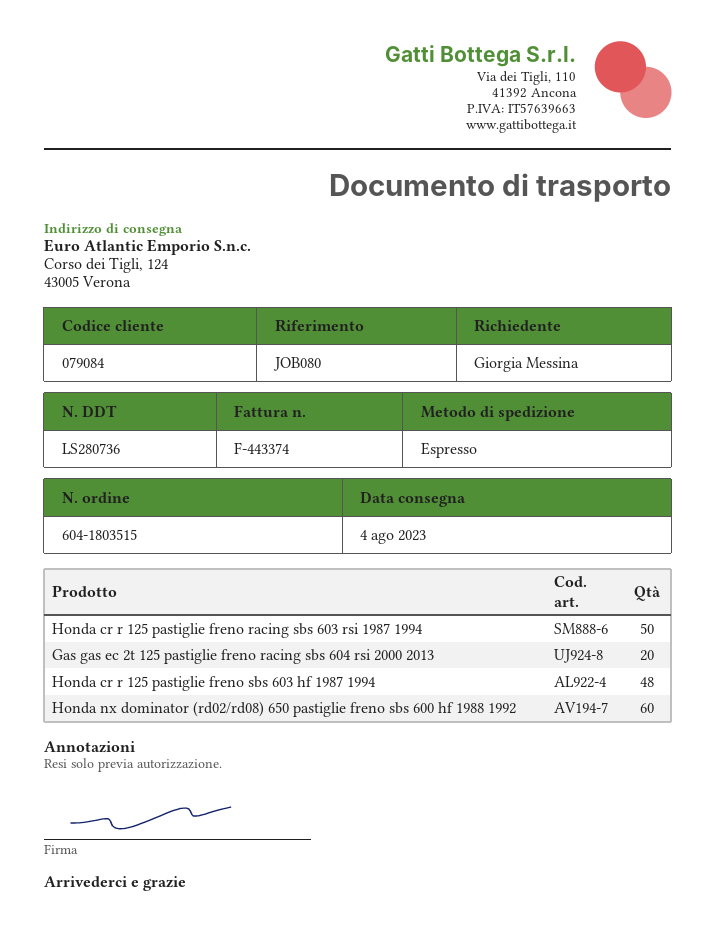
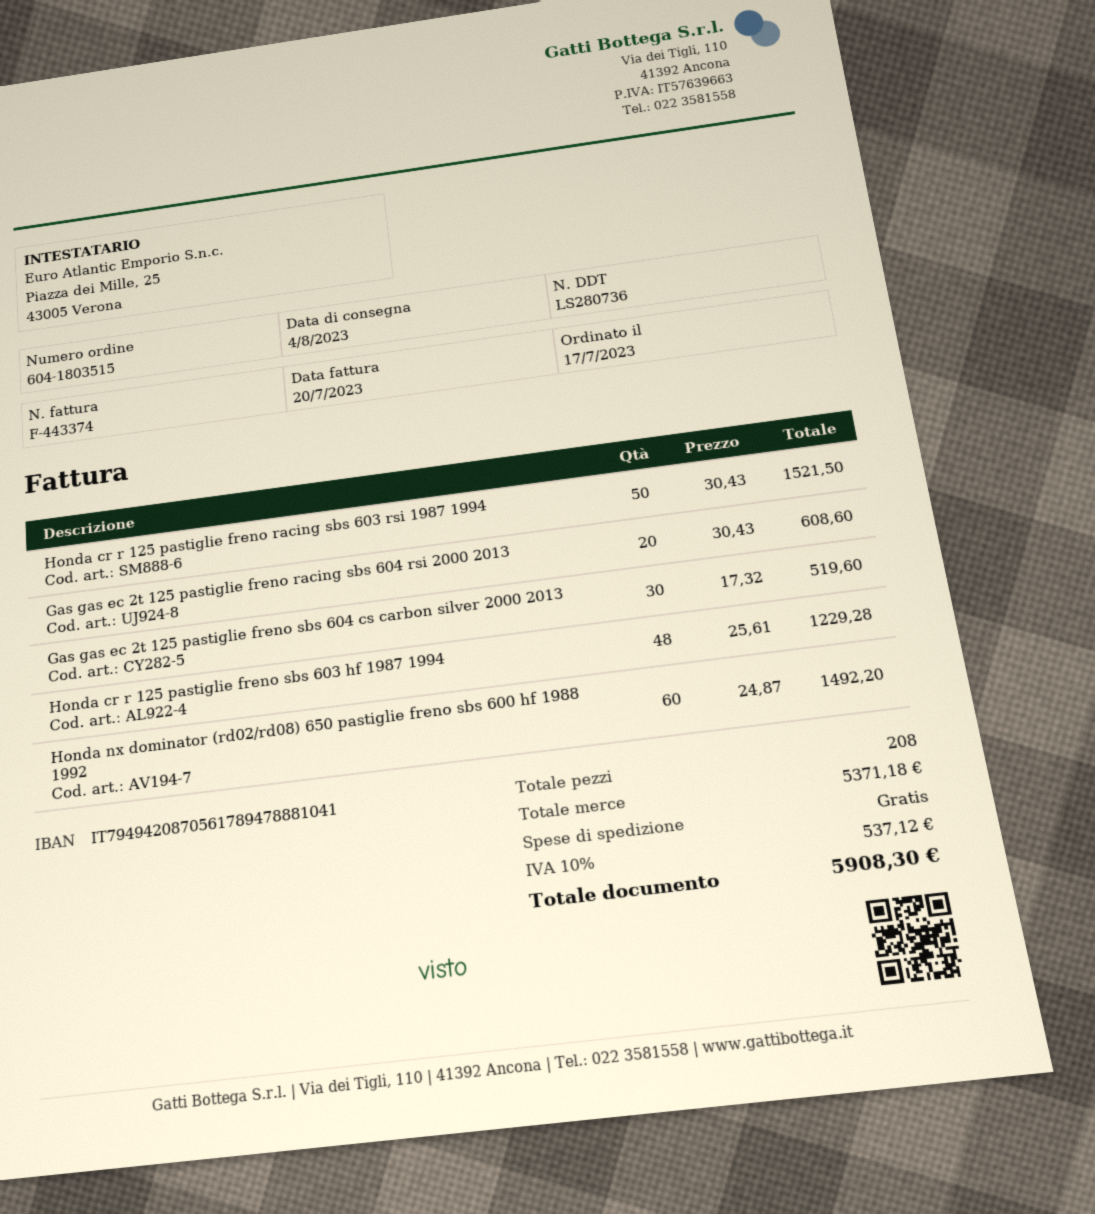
Gas gas ec 2t 125 pastiglie freno sbs 604 cs carbon silver 2000 2013: none -> 30

